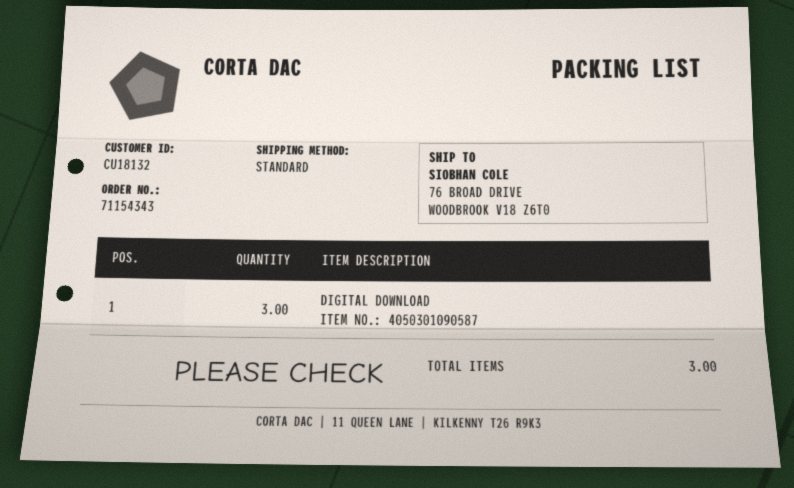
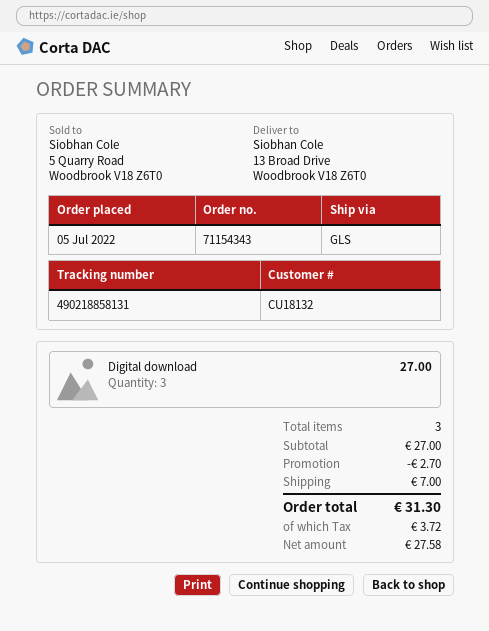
shipping method: standard -> GLS
ship to: 76 BROAD DRIVE, WOODBROOK V18 Z6T0 -> 13 Broad Drive, Woodbrook V18 Z6T0

